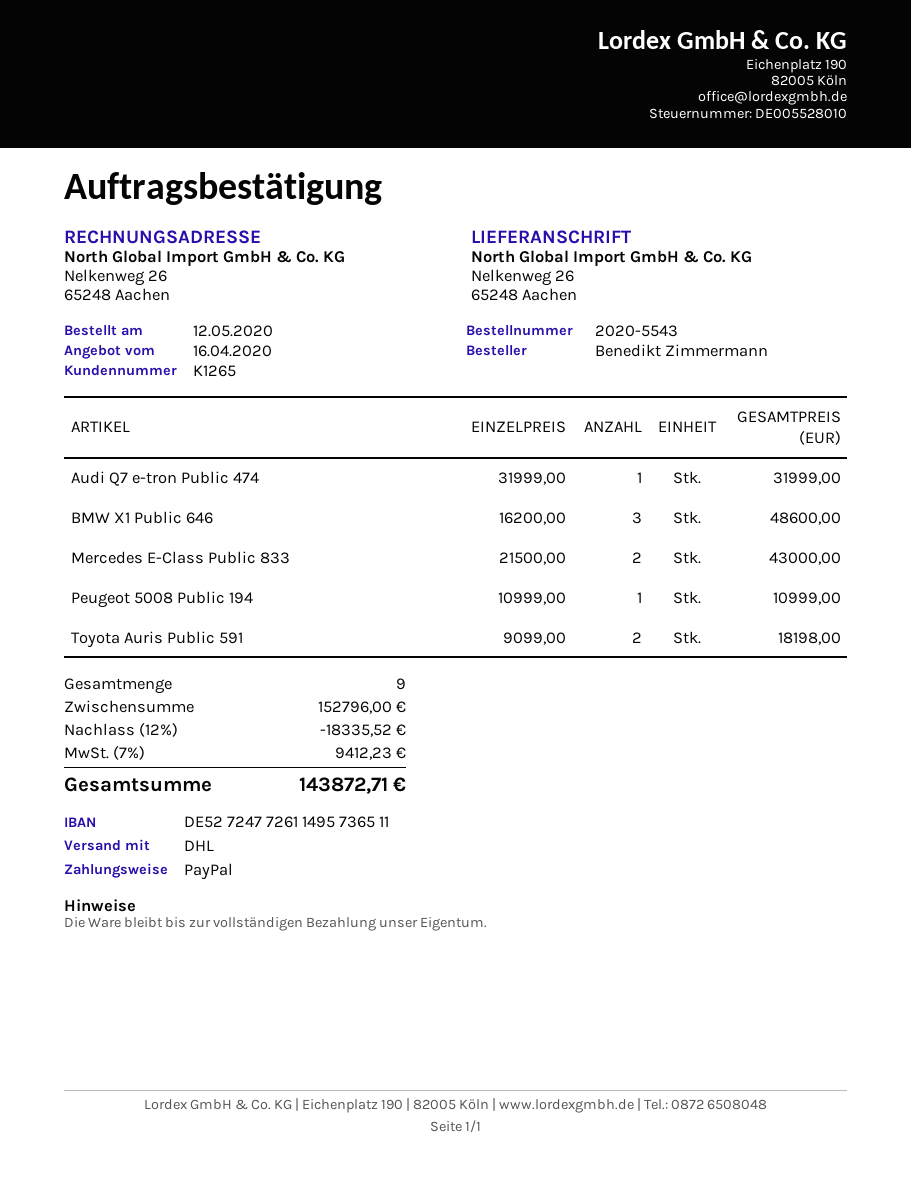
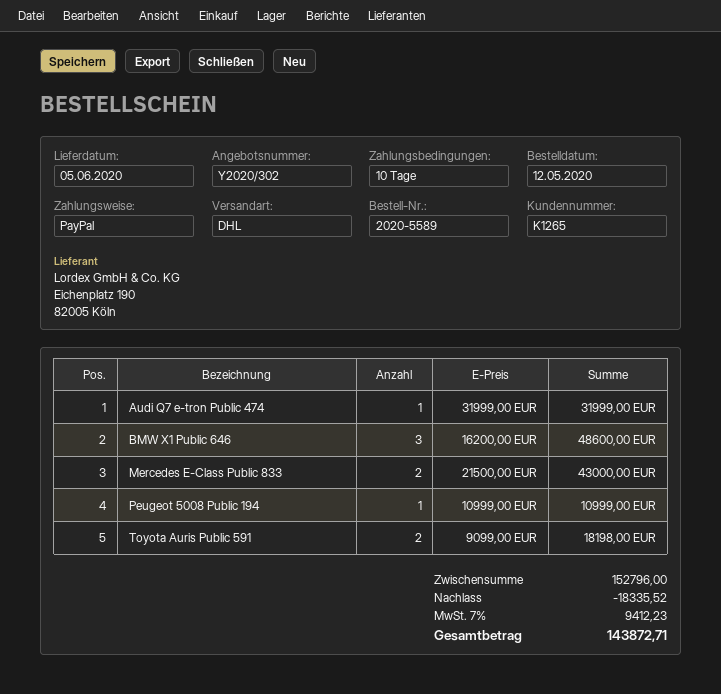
order number: 2020-5543 -> 2020-5589

